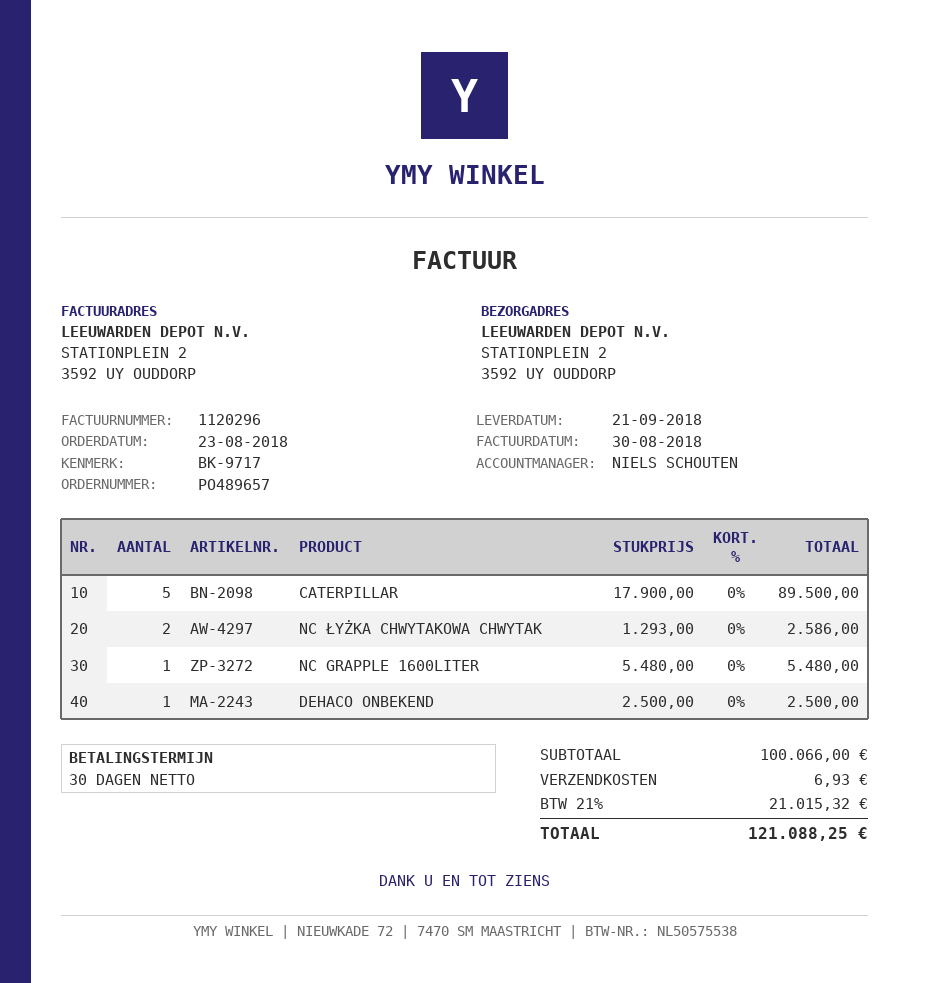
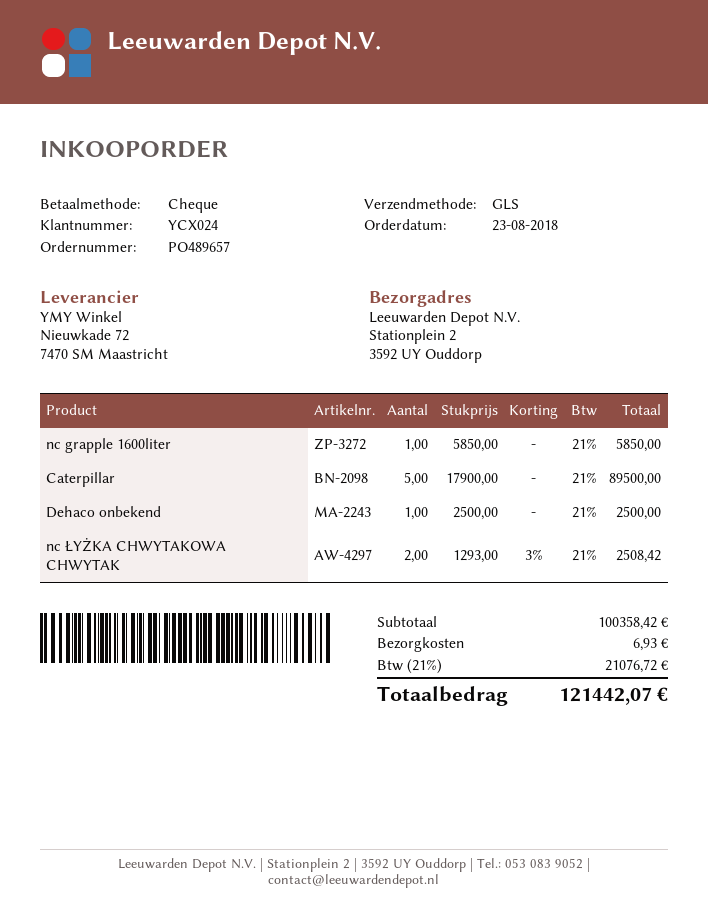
NC ŁYŻKA CHWYTAKOWA CHWYTAK: 2 x 1293.00 = 2586.00 -> 2 x 1293.00 - 3% = 2508.42
NC GRAPPLE 1600LITER: 1 x 5480.00 = 5480.00 -> 1 x 5850.00 = 5850.00
subtotal: 100066.00 -> 100358.42
tax: 21% = 21015.32 -> 21% = 21076.72
total: 121088.25 -> 121442.07

